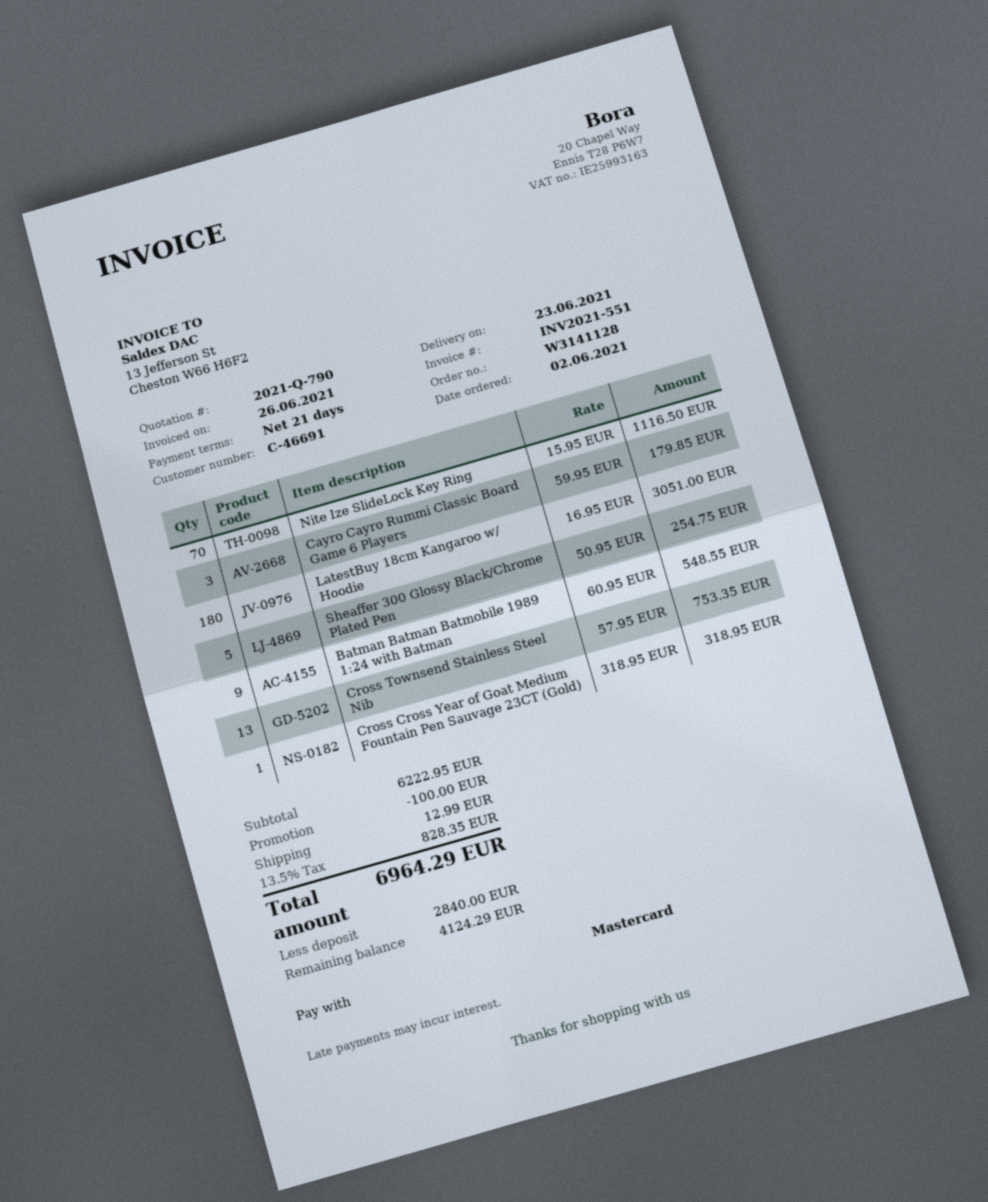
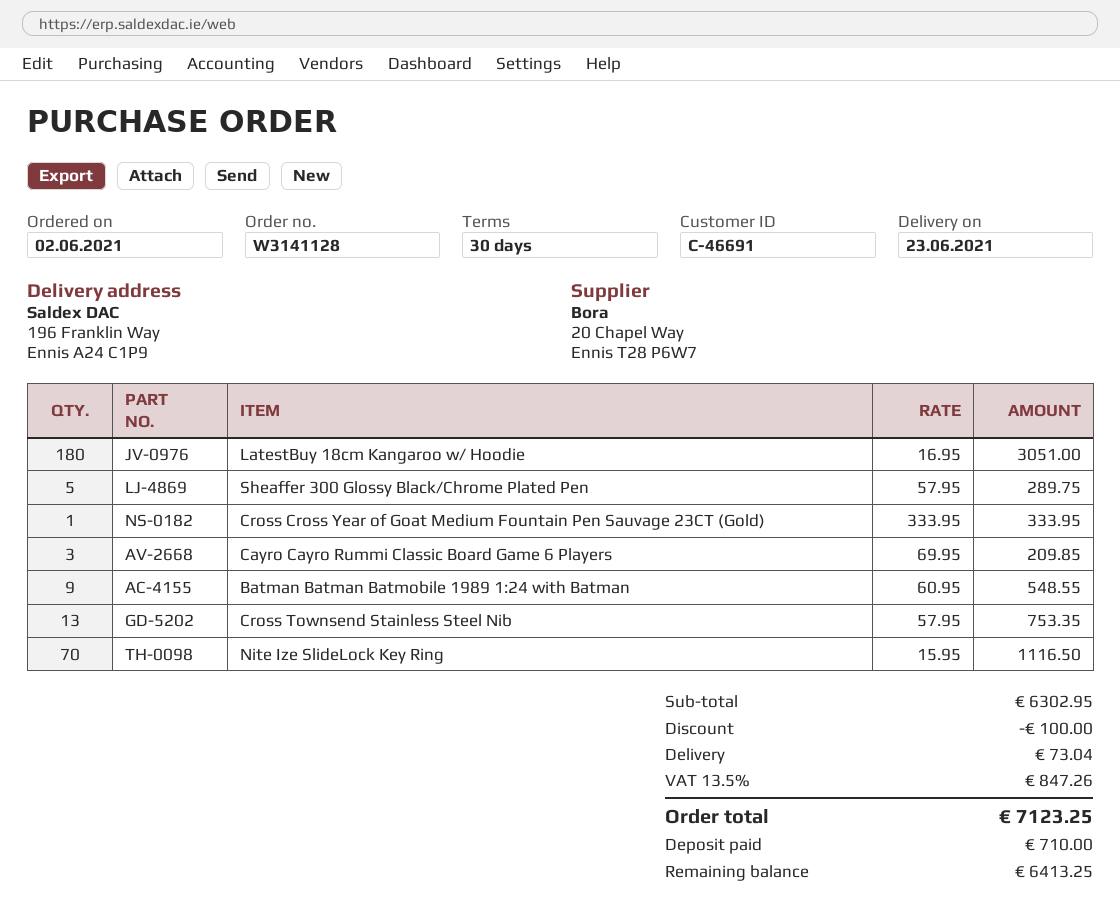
payment terms: 21 days -> 30 days
Cayro Cayro Rummi Classic Board Game 6 Players: 3 x 59.95 = 179.85 -> 3 x 69.95 = 209.85
Sheaffer 300 Glossy Black/Chrome Plated Pen: 5 x 50.95 = 254.75 -> 5 x 57.95 = 289.75
Cross Cross Year of Goat Medium Fountain Pen Sauvage 23CT (Gold): 1 x 318.95 = 318.95 -> 1 x 333.95 = 333.95
subtotal: 6222.95 -> 6302.95
shipping: 12.99 -> 73.04
tax: 13.5% = 828.35 -> 13.5% = 847.26
total: 6964.29 -> 7123.25
deposit: 2840.00 -> 710.00
balance: 4124.29 -> 6413.25

